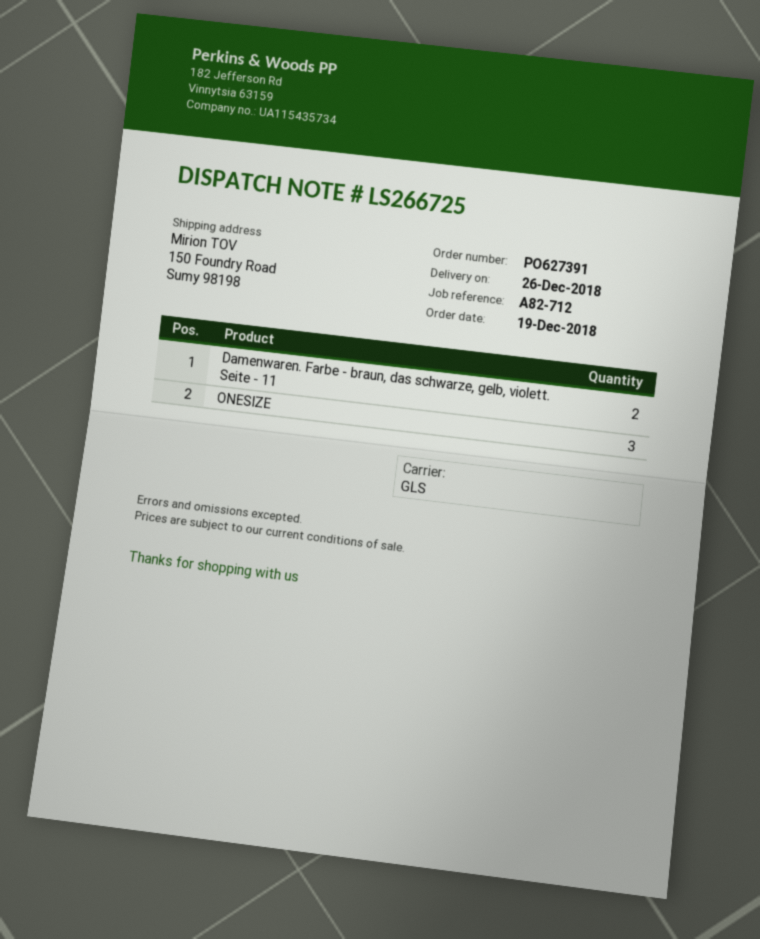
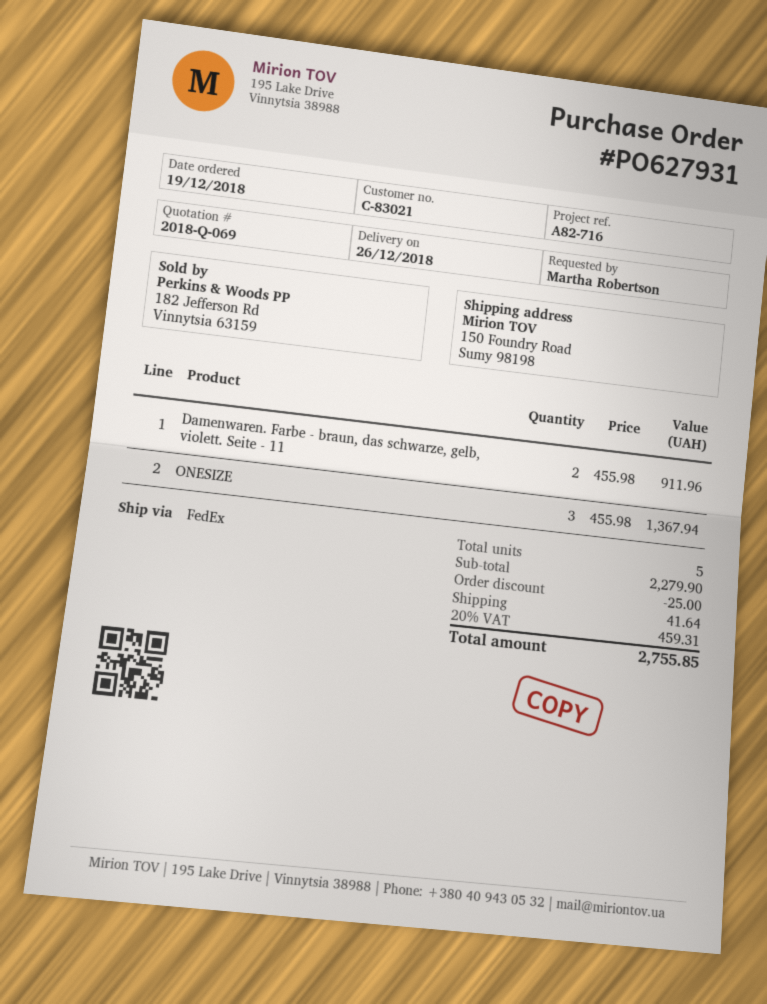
order number: PO627391 -> PO627931
reference: A82-712 -> A82-716
shipping method: GLS -> FedEx

